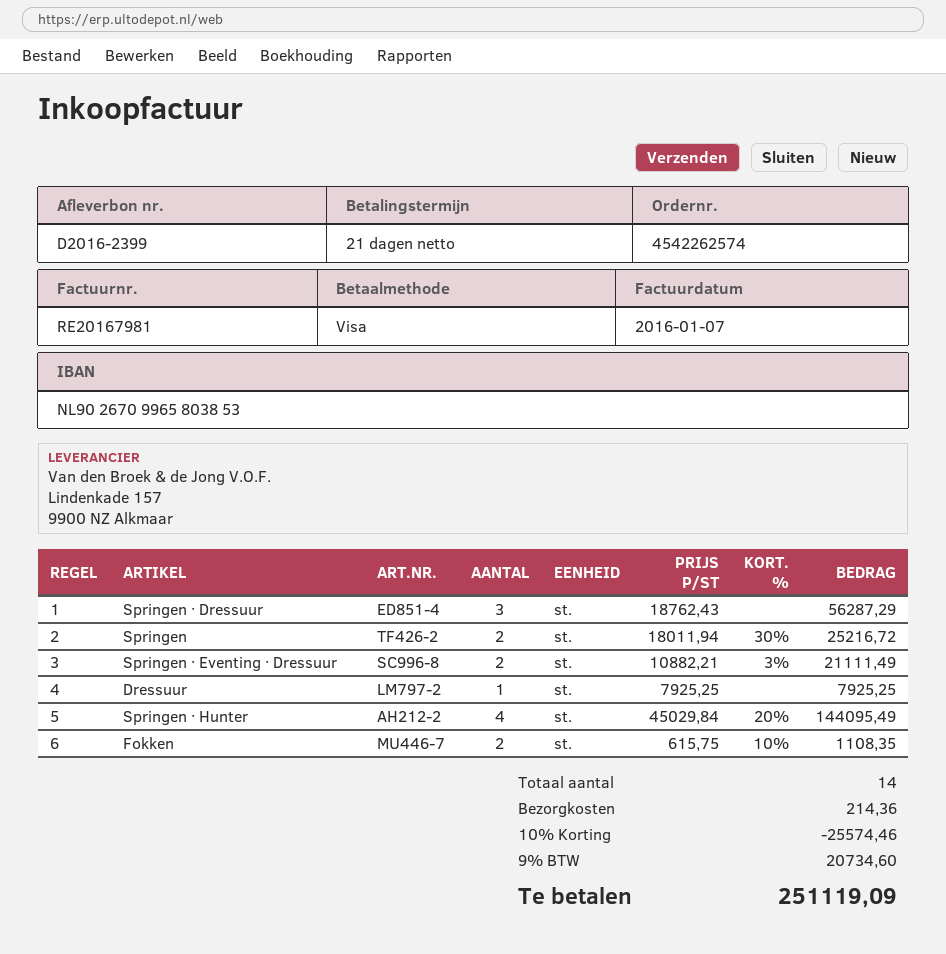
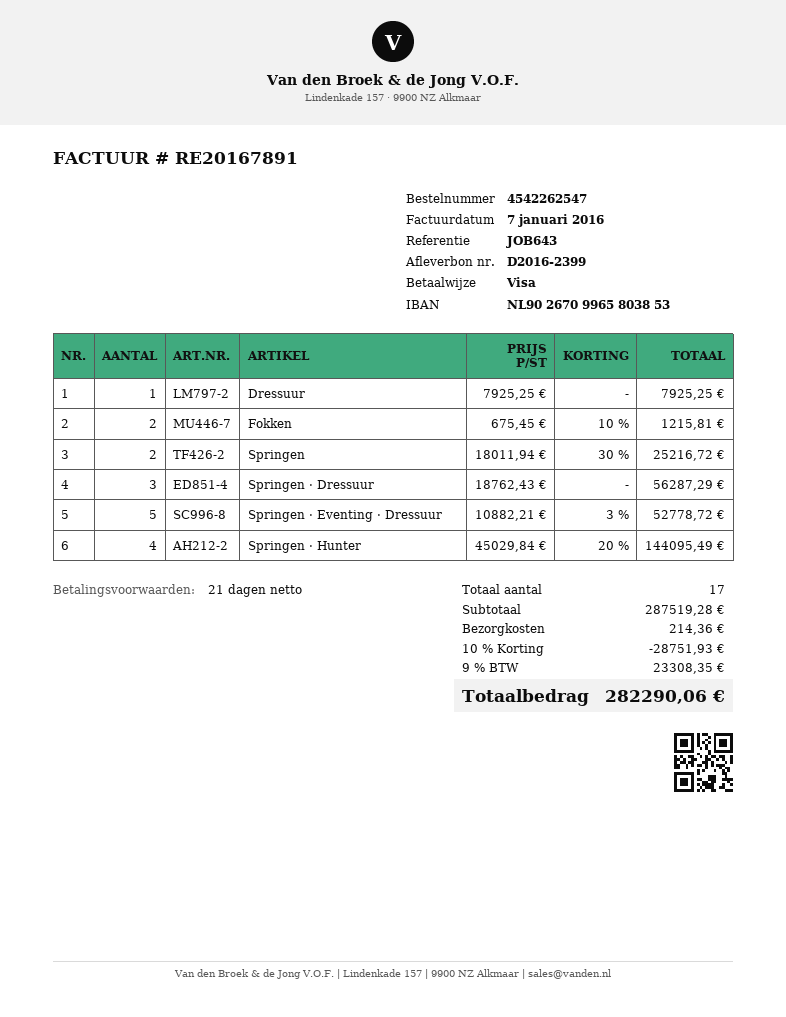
order number: 4542262574 -> 4542262547
invoice number: RE20167981 -> RE20167891
Springen · Eventing · Dressuur: 2 x 10882.21 - 3% = 21111.49 -> 5 x 10882.21 - 3% = 52778.72
Fokken: 2 x 615.75 - 10% = 1108.35 -> 2 x 675.45 - 10% = 1215.81
total quantity: 14 -> 17
discount: 10% = 25574.46 -> 10% = 28751.93
tax: 9% = 20734.60 -> 9% = 23308.35
total: 251119.09 -> 282290.06

